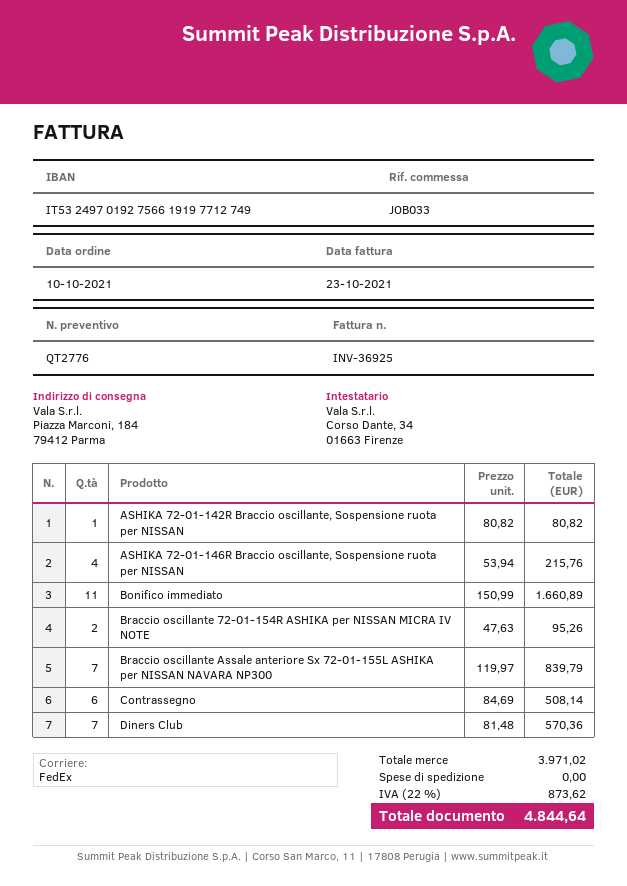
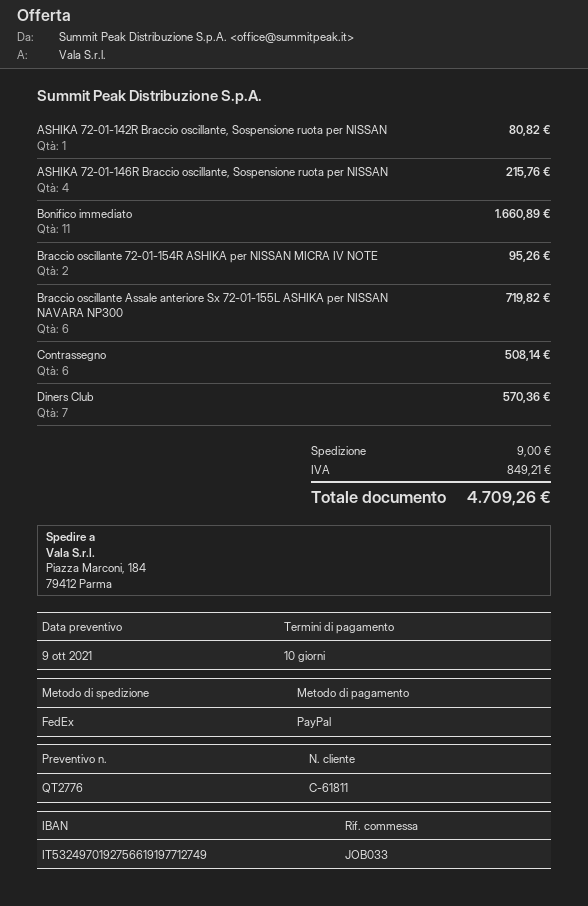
Braccio oscillante Assale anteriore Sx 72-01-155L ASHIKA per NISSAN NAVARA NP300: 7 for 839.79 -> 6 for 719.82
shipping: 0.00 -> 9.00
tax: 873.62 -> 849.21
total: 4844.64 -> 4709.26

